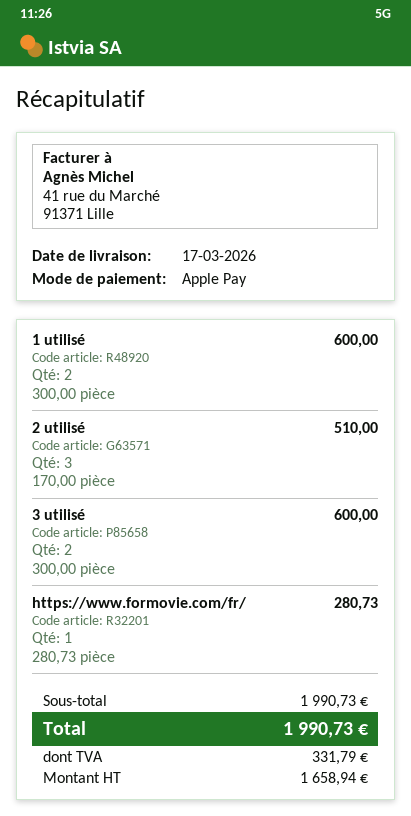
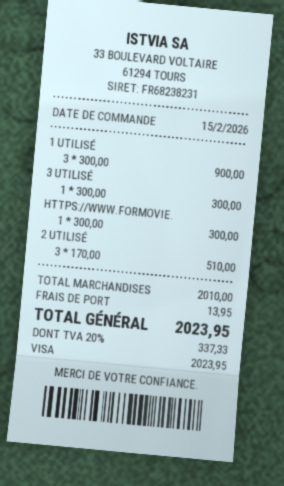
payment method: Apple Pay -> Visa
1 utilisé: 2 x 300.00 = 600.00 -> 3 x 300.00 = 900.00
3 utilisé: 2 x 300.00 = 600.00 -> 1 x 300.00 = 300.00
https://www.formovie.com/fr/: 1 x 280.73 = 280.73 -> 1 x 300.00 = 300.00
subtotal: 1990.73 -> 2010.00
shipping: none -> 13.95
tax: 331.79 -> 337.33
total: 1990.73 -> 2023.95

